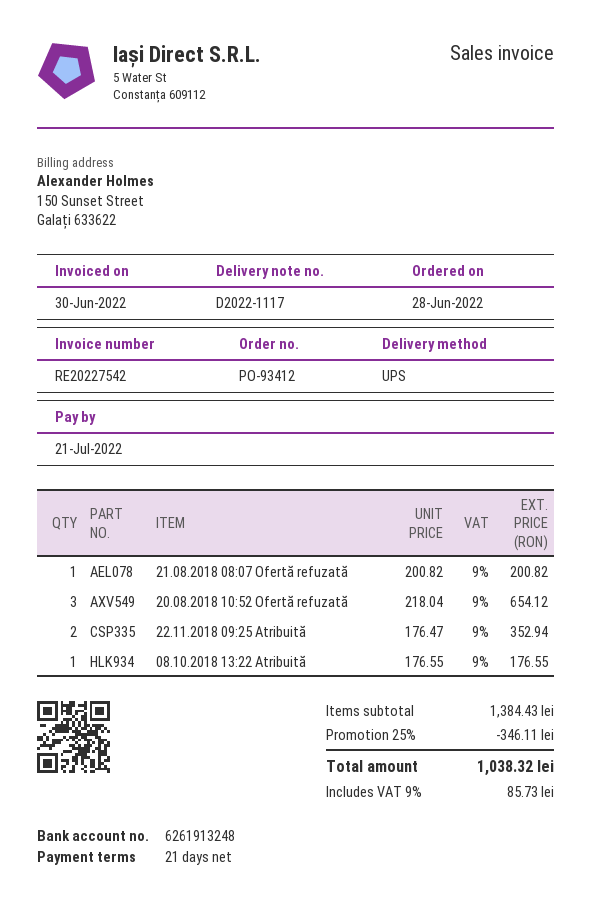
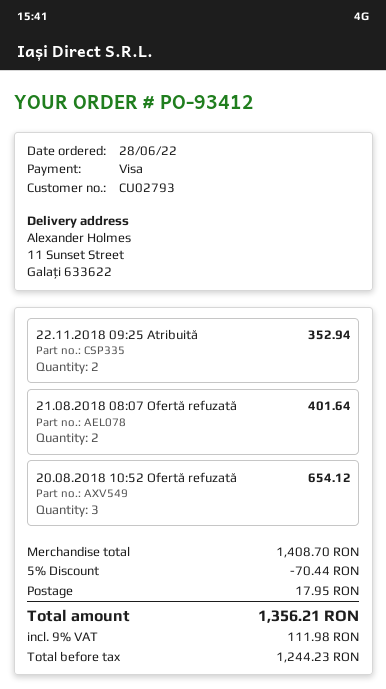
21.08.2018 08:07 Ofertă refuzată: 1 for 200.82 -> 2 for 401.64
08.10.2018 13:22 Atribuită: 1 for 176.55 -> none
subtotal: 1384.43 -> 1408.70
discount: 25% = 346.11 -> 5% = 70.44
shipping: none -> 17.95
tax: 9% = 85.73 -> 9% = 111.98
total: 1038.32 -> 1356.21

